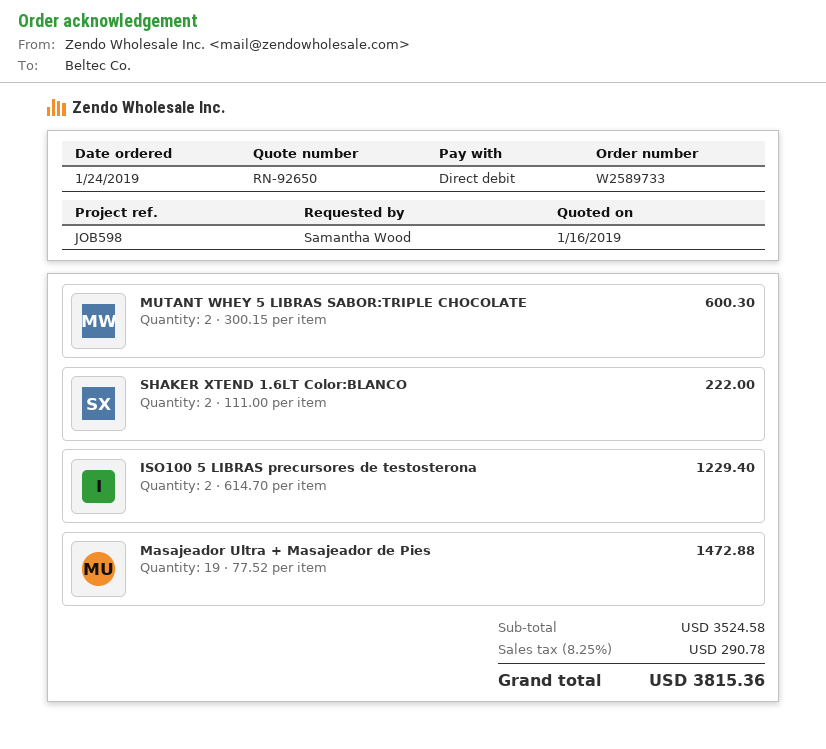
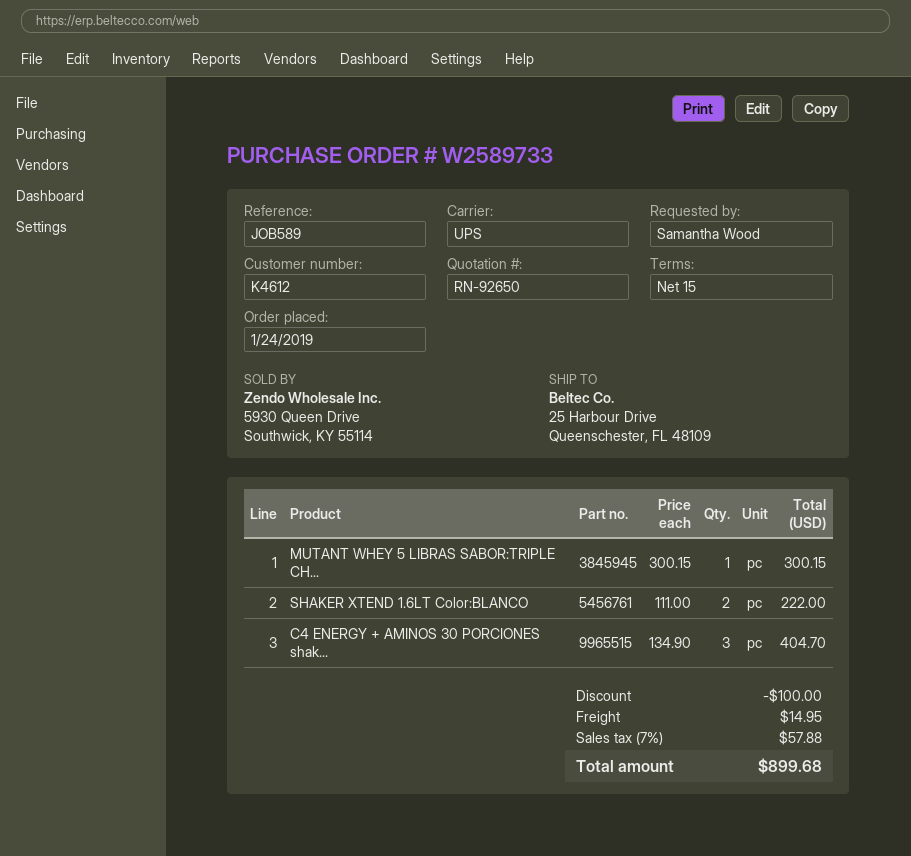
reference: JOB598 -> JOB589
MUTANT WHEY 5 LIBRAS SABOR:TRIPLE CHOCOLATE: 2 x 300.15 = 600.30 -> 1 x 300.15 = 300.15
ISO100 5 LIBRAS precursores de testosterona: 2 x 614.70 = 1229.40 -> none
Masajeador Ultra + Masajeador de Pies: 19 x 77.52 = 1472.88 -> none
C4 ENERGY + AMINOS 30 PORCIONES shak...: none -> 3 x 134.90 = 404.70
discount: none -> 100.00
shipping: none -> 14.95
tax: 8.25% = 290.78 -> 7% = 57.88
total: 3815.36 -> 899.68

